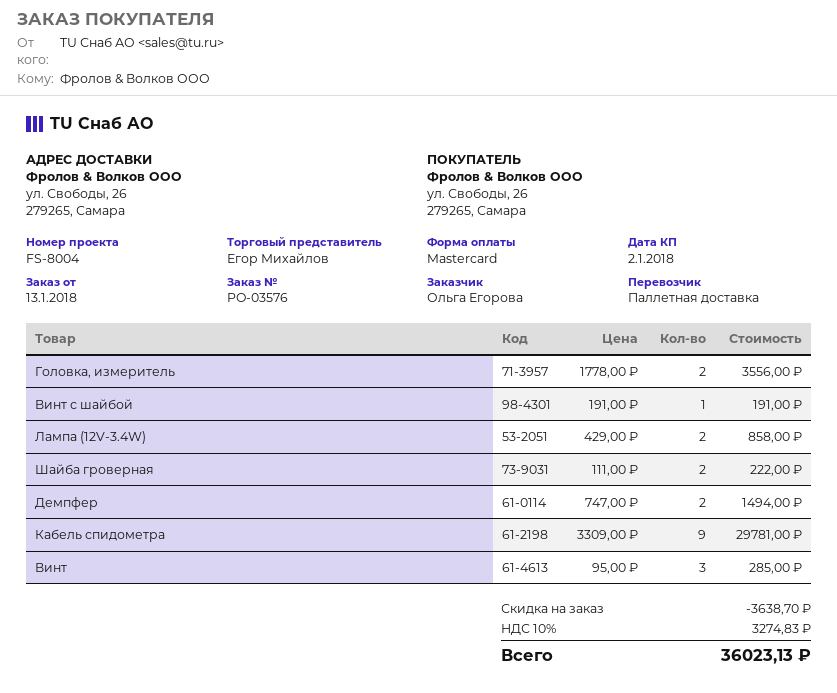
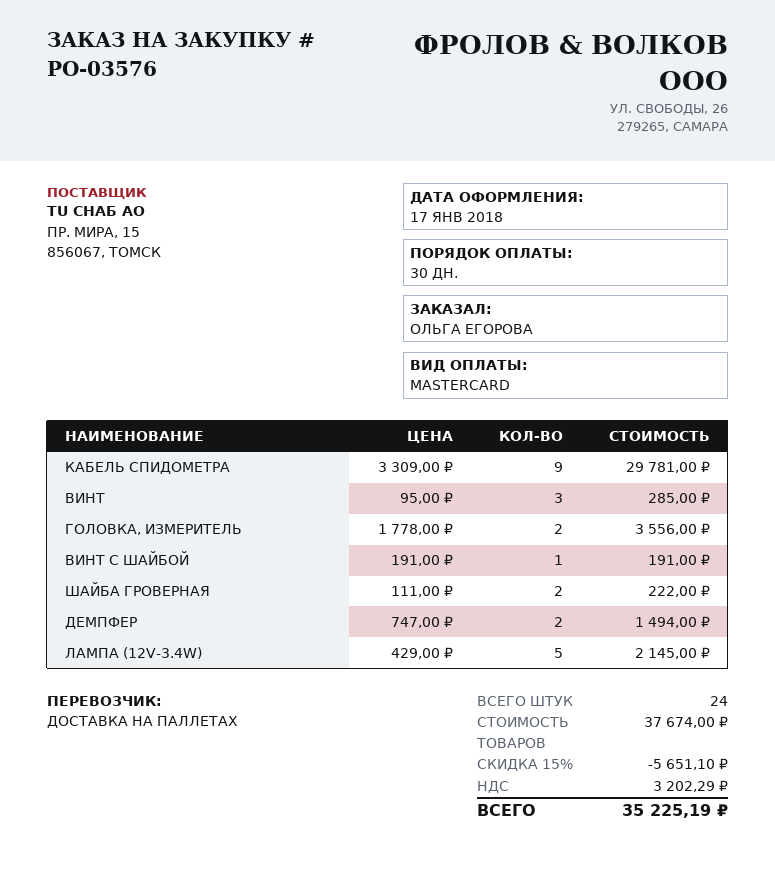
order date: 2018-01-13 -> 2018-01-17
Лампа (12V-3.4W): 2 x 429.00 = 858.00 -> 5 x 429.00 = 2145.00
discount: 3638.70 -> 5651.10
tax: 3274.83 -> 3202.29
total: 36023.13 -> 35225.19

